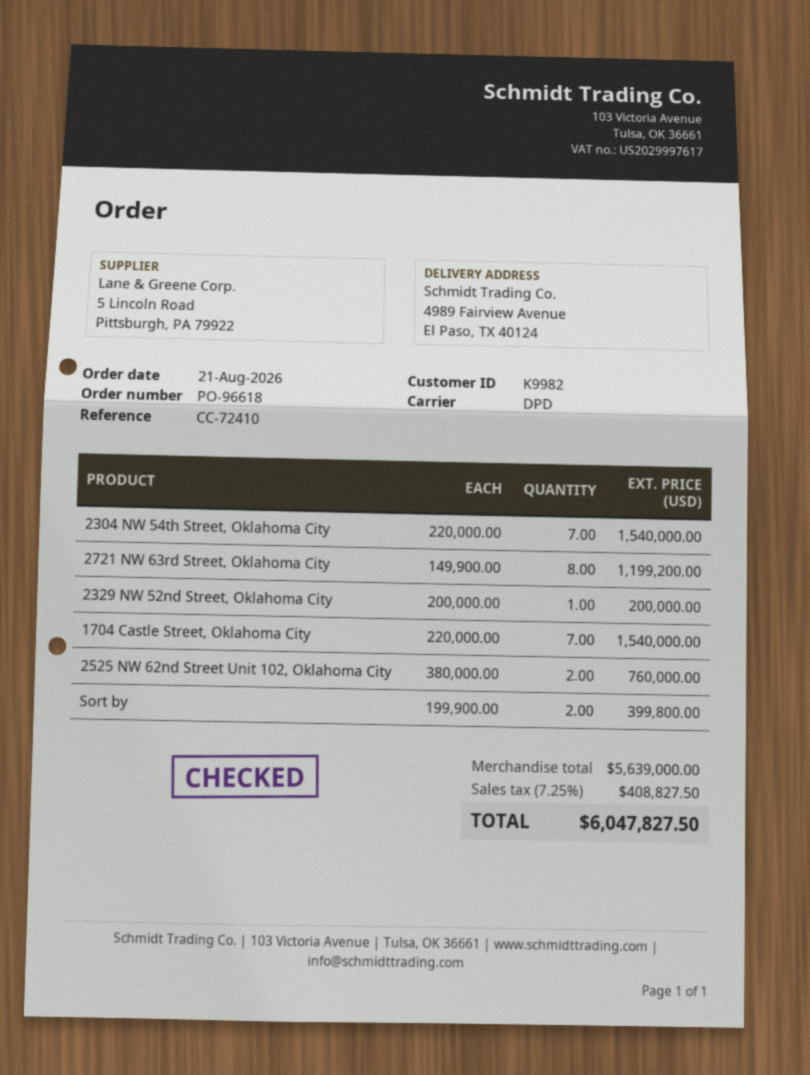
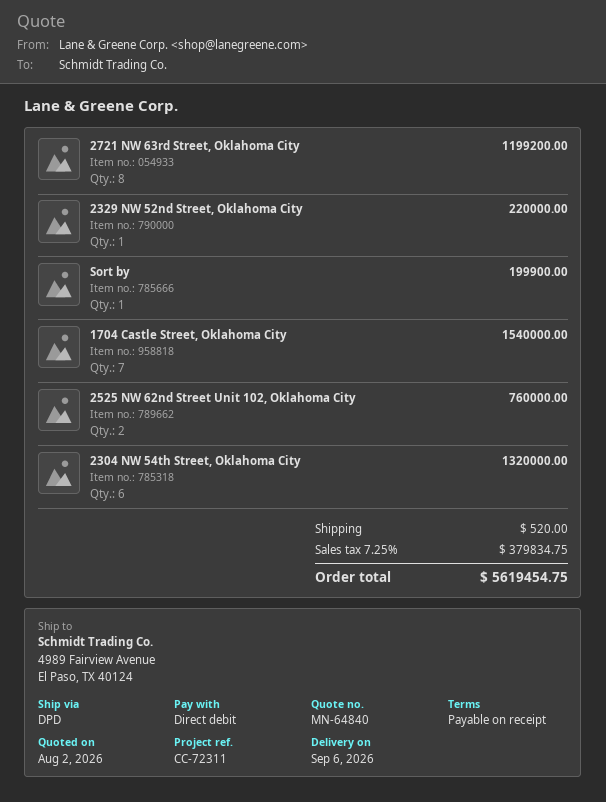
reference: CC-72410 -> CC-72311
2304 NW 54th Street, Oklahoma City: 7 for 1540000.00 -> 6 for 1320000.00
2329 NW 52nd Street, Oklahoma City: 1 for 200000.00 -> 1 for 220000.00
Sort by: 2 for 399800.00 -> 1 for 199900.00
shipping: none -> 520.00
tax: 7.25% = 408827.50 -> 7.25% = 379834.75
total: 6047827.50 -> 5619454.75

